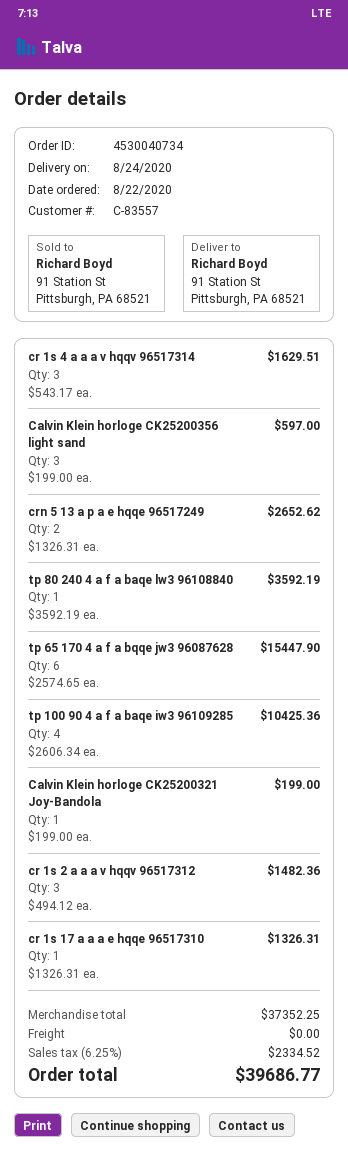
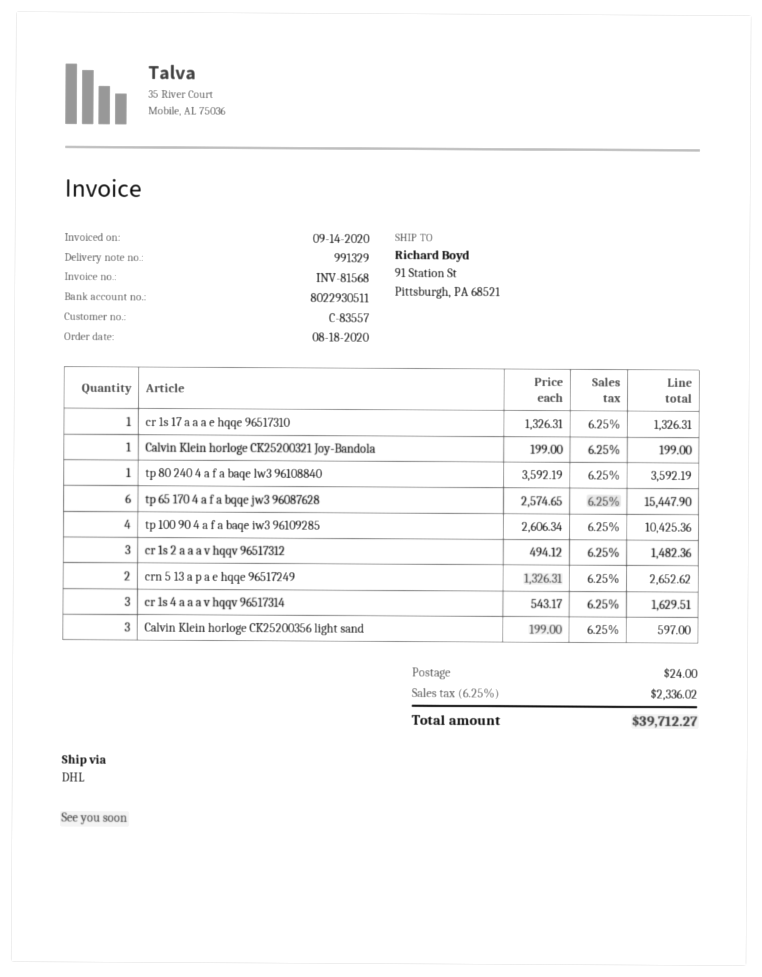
order date: 2020-08-22 -> 2020-08-18
shipping: 0.00 -> 24.00
tax: 6.25% = 2334.52 -> 6.25% = 2336.02
total: 39686.77 -> 39712.27

